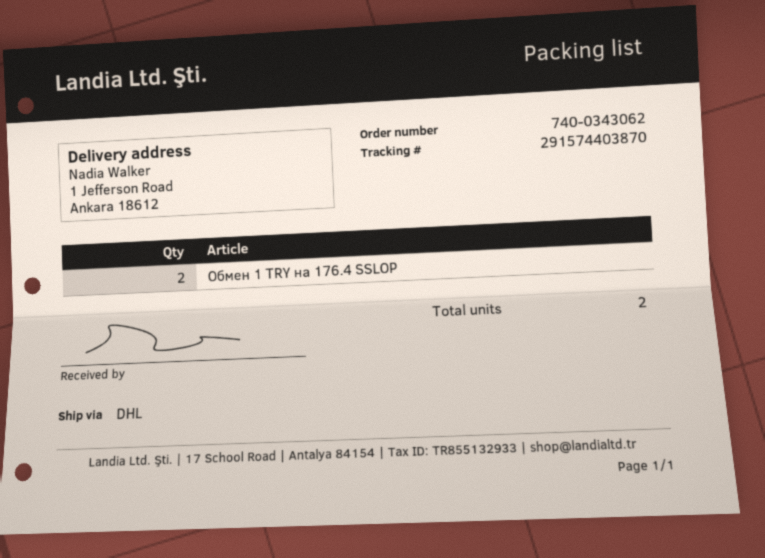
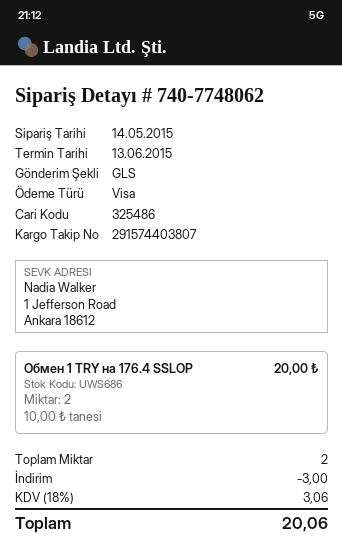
order number: 740-0343062 -> 740-7748062
shipping method: DHL -> GLS
tracking number: 291574403870 -> 291574403807

